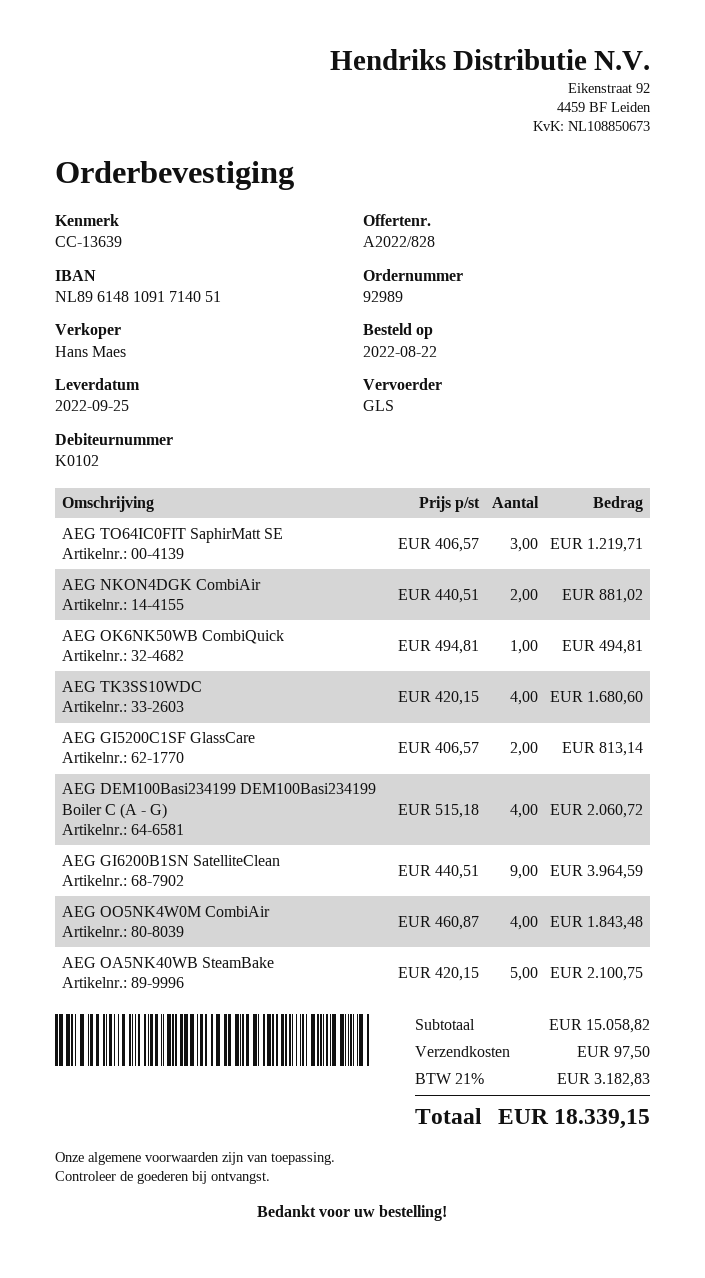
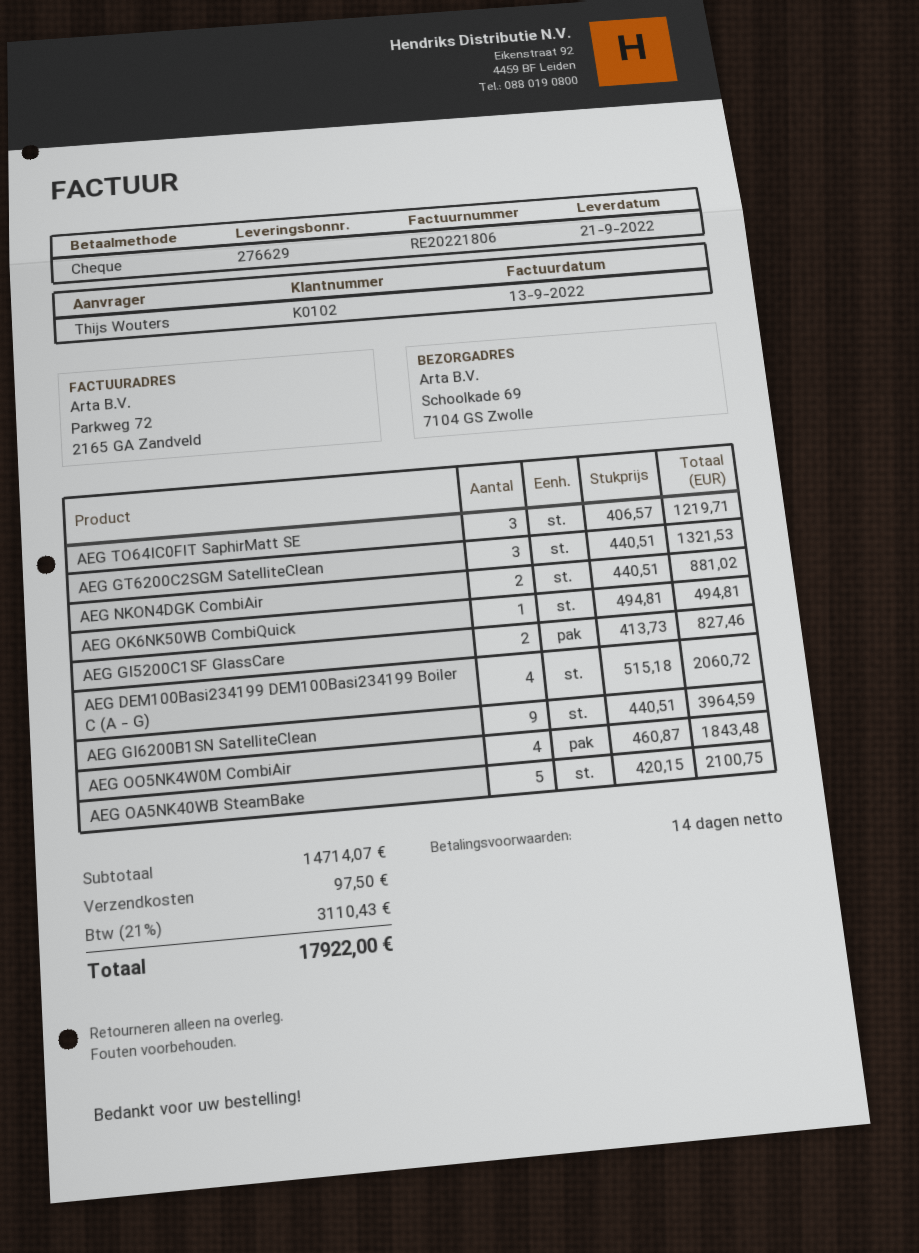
delivery date: 2022-09-25 -> 2022-09-21
AEG TK3SS10WDC: 4 x 420.15 = 1680.60 -> none
AEG GI5200C1SF GlassCare: 2 x 406.57 = 813.14 -> 2 x 413.73 = 827.46
AEG GT6200C2SGM SatelliteClean: none -> 3 x 440.51 = 1321.53
subtotal: 15058.82 -> 14714.07
tax: 21% = 3182.83 -> 21% = 3110.43
total: 18339.15 -> 17922.00

